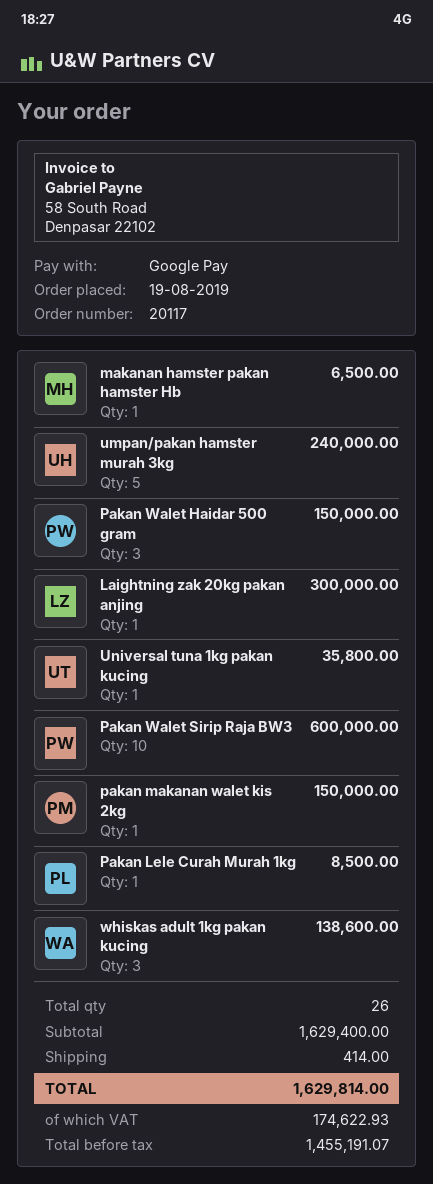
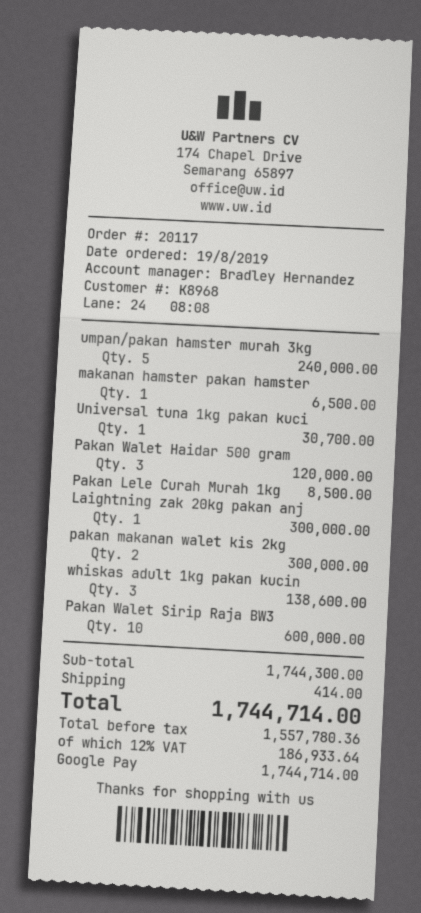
Pakan Walet Haidar 500 gram: 3 for 150000.00 -> 3 for 120000.00
Universal tuna 1kg pakan kucing: 1 for 35800.00 -> 1 for 30700.00
pakan makanan walet kis 2kg: 1 for 150000.00 -> 2 for 300000.00
subtotal: 1629400.00 -> 1744300.00
net: 1455191.07 -> 1557780.36
tax: 174622.93 -> 186933.64
total: 1629814.00 -> 1744714.00

